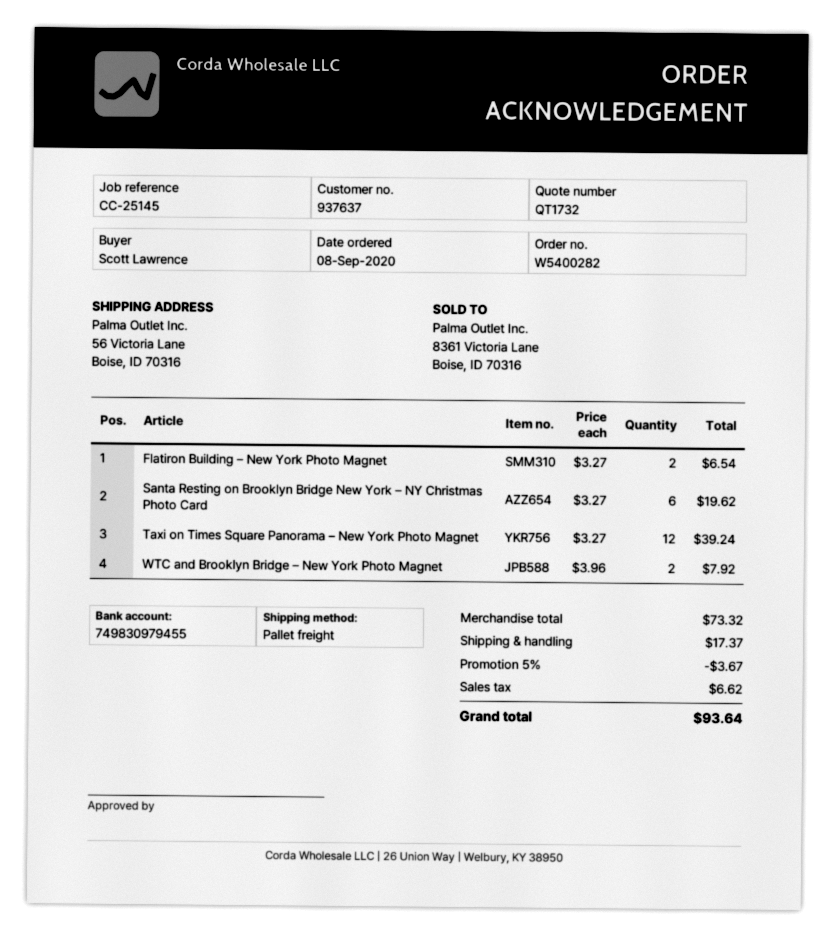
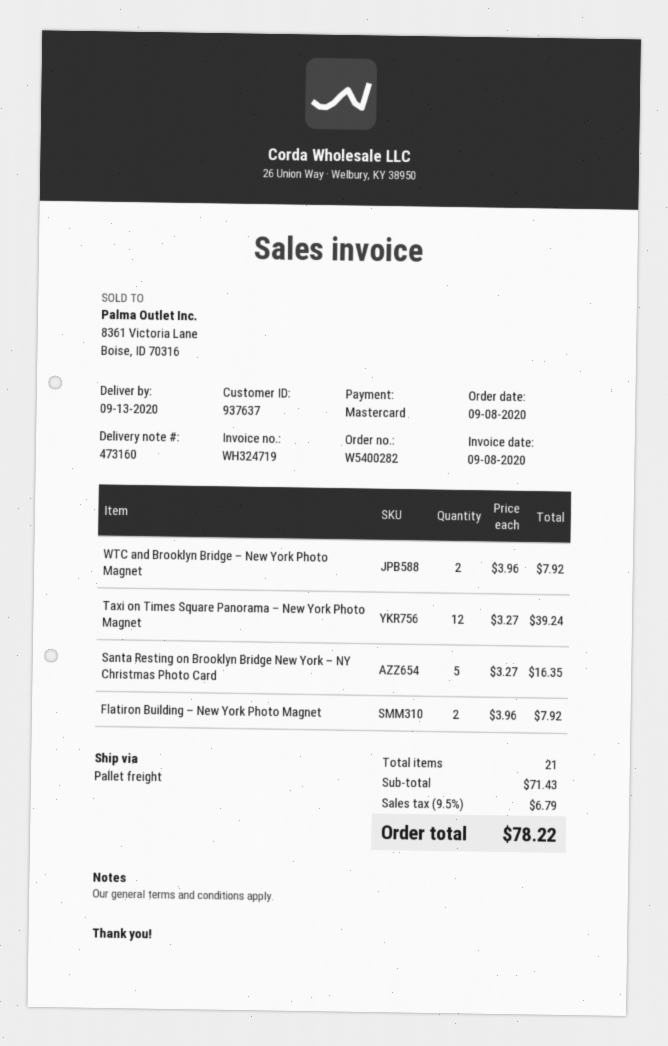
Flatiron Building – New York Photo Magnet: 2 x 3.27 = 6.54 -> 2 x 3.96 = 7.92
Santa Resting on Brooklyn Bridge New York – NY Christmas Photo Card: 6 x 3.27 = 19.62 -> 5 x 3.27 = 16.35
subtotal: 73.32 -> 71.43
discount: 5% = 3.67 -> none
shipping: 17.37 -> none
tax: 6.62 -> 6.79
total: 93.64 -> 78.22

